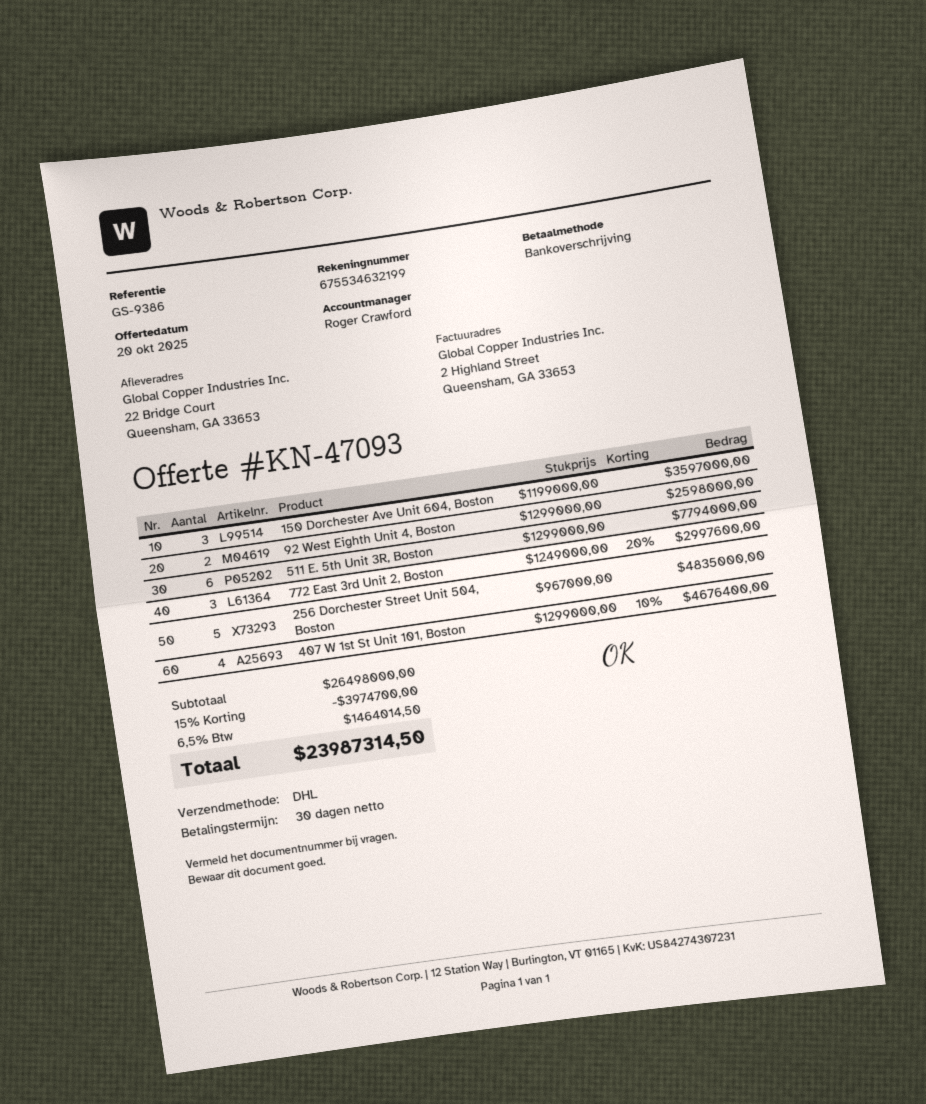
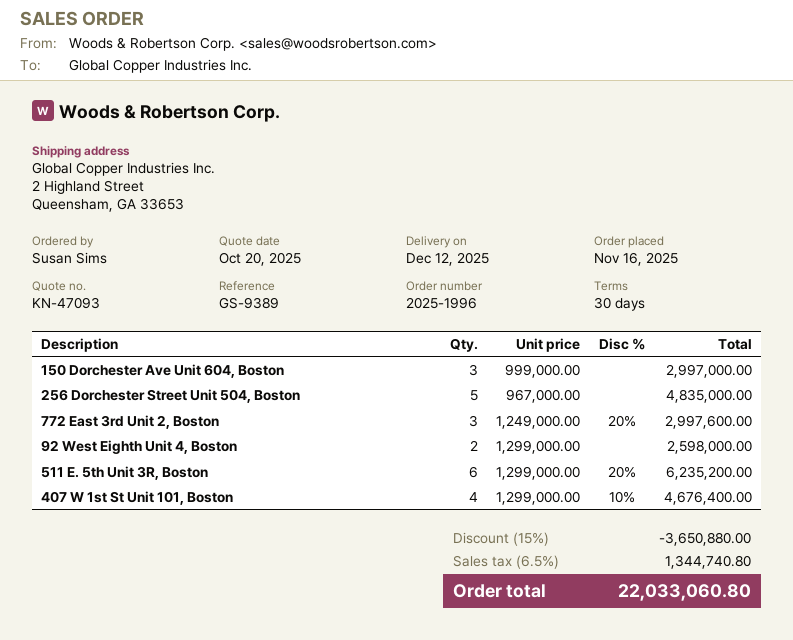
reference: GS-9386 -> GS-9389
ship to: 22 Bridge Court, Queensham, GA 33653 -> 2 Highland Street, Queensham, GA 33653
150 Dorchester Ave Unit 604, Boston: 3 x 1199000.00 = 3597000.00 -> 3 x 999000.00 = 2997000.00
511 E. 5th Unit 3R, Boston: 6 x 1299000.00 = 7794000.00 -> 6 x 1299000.00 - 20% = 6235200.00
discount: 15% = 3974700.00 -> 15% = 3650880.00
tax: 6.5% = 1464014.50 -> 6.5% = 1344740.80
total: 23987314.50 -> 22033060.80

